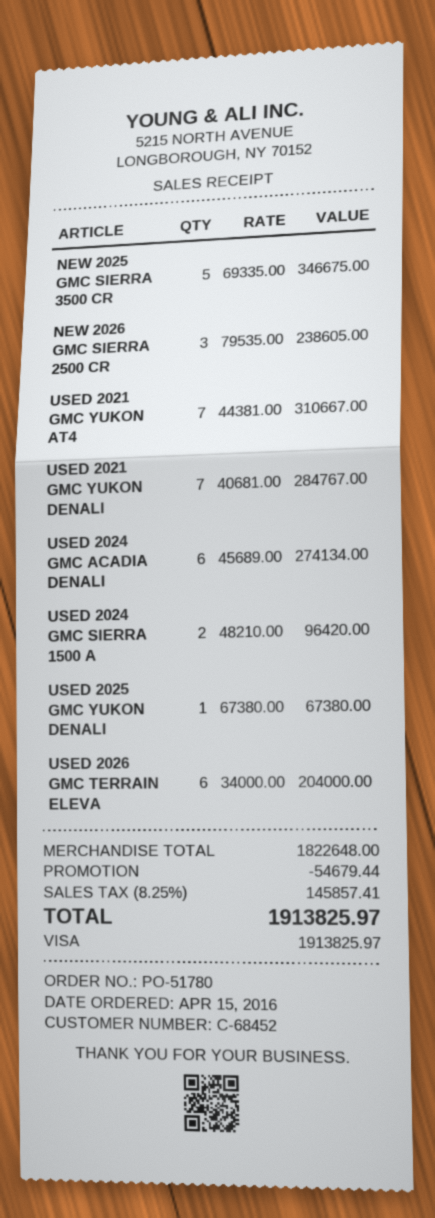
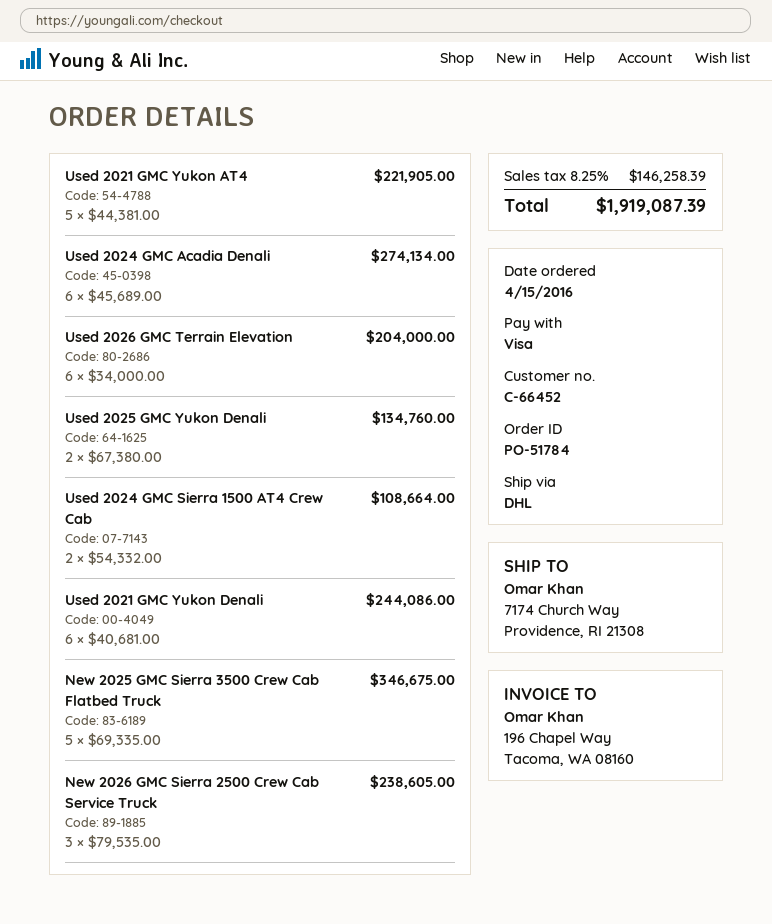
order number: PO-51780 -> PO-51784
customer number: C-68452 -> C-66452
USED 2021 GMC YUKON AT4: 7 x 44381.00 = 310667.00 -> 5 x 44381.00 = 221905.00
USED 2021 GMC YUKON DENALI: 7 x 40681.00 = 284767.00 -> 6 x 40681.00 = 244086.00
USED 2024 GMC SIERRA 1500 A: 2 x 48210.00 = 96420.00 -> 2 x 54332.00 = 108664.00
USED 2025 GMC YUKON DENALI: 1 x 67380.00 = 67380.00 -> 2 x 67380.00 = 134760.00
discount: 54679.44 -> none
tax: 8.25% = 145857.41 -> 8.25% = 146258.39
total: 1913825.97 -> 1919087.39

